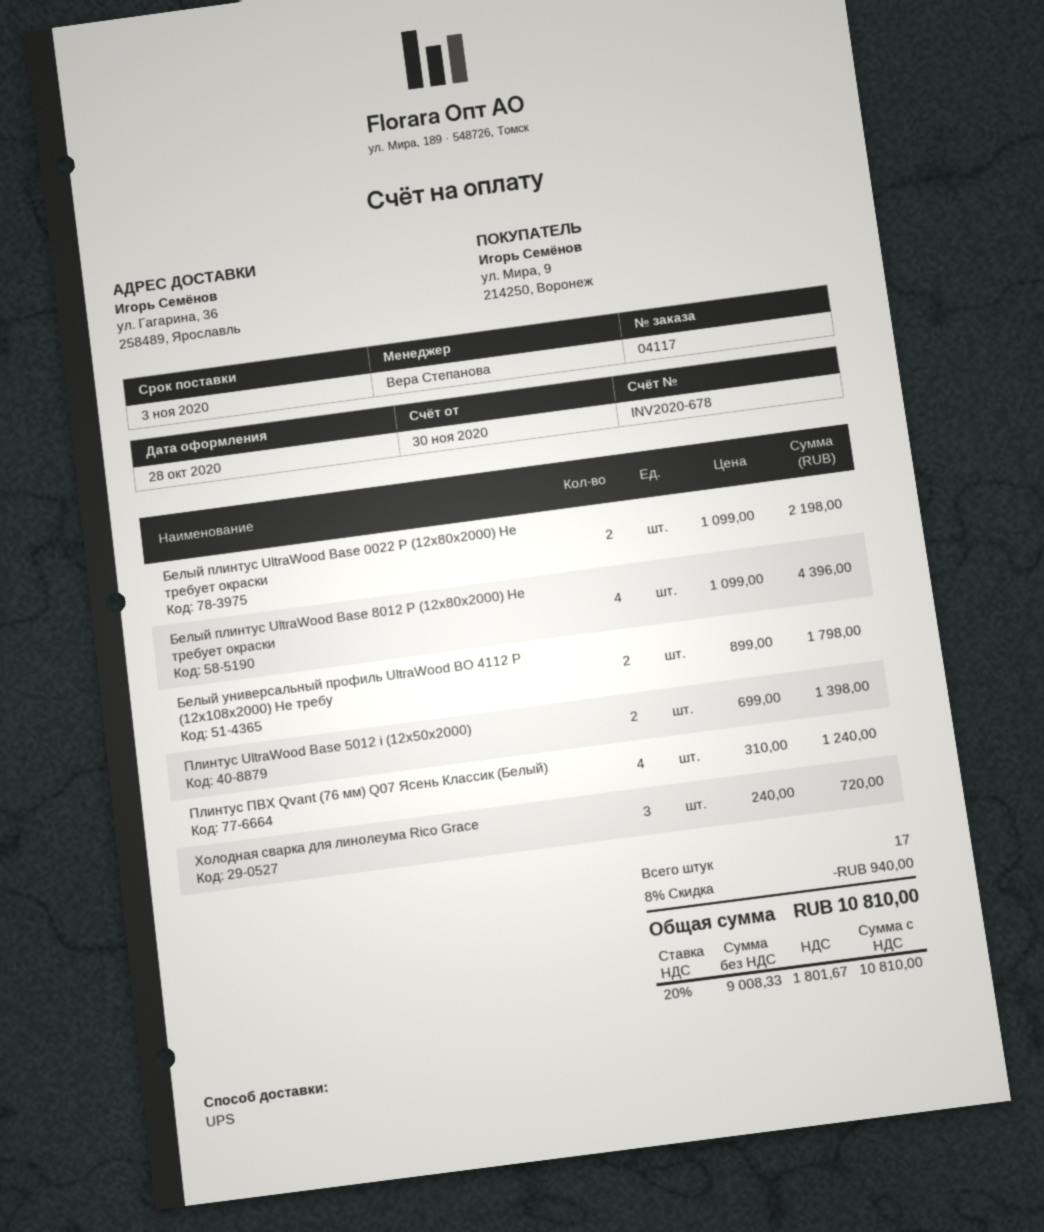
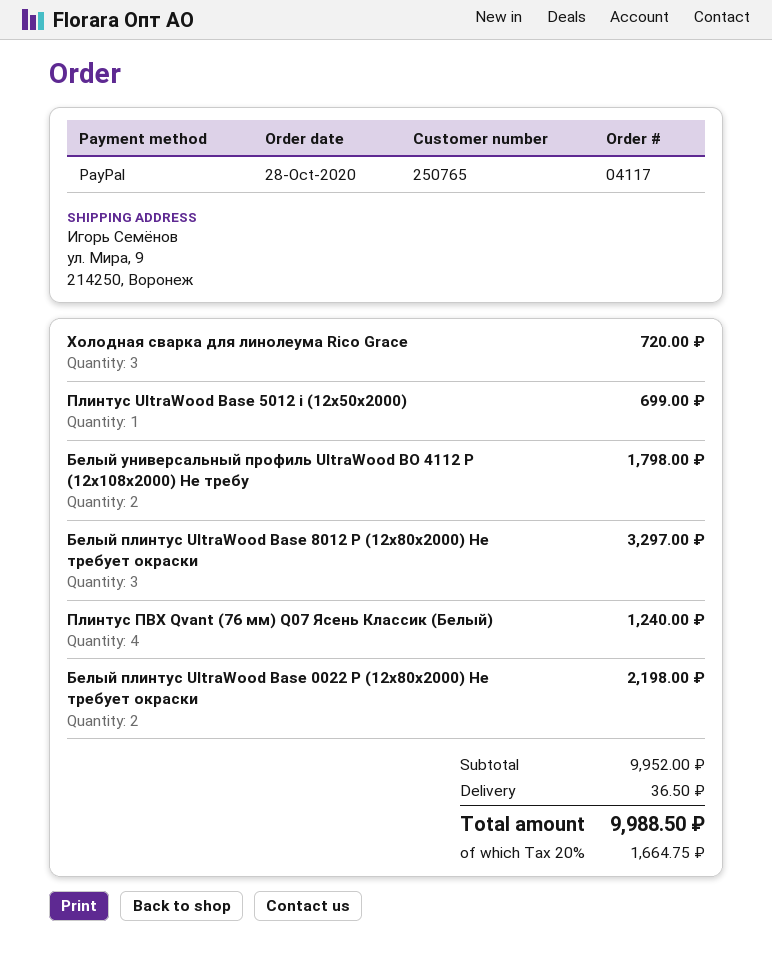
ship to: ул. Гагарина, 36, 258489, Ярославль -> ул. Мира, 9, 214250, Воронеж
Белый плинтус UltraWood Base 8012 P (12х80х2000) Не требует окраски: 4 for 4396.00 -> 3 for 3297.00
Плинтус UltraWood Base 5012 i (12х50х2000): 2 for 1398.00 -> 1 for 699.00
discount: 8% = 940.00 -> none
shipping: none -> 36.50
tax: 20% = 1801.67 -> 20% = 1664.75
total: 10810.00 -> 9988.50

